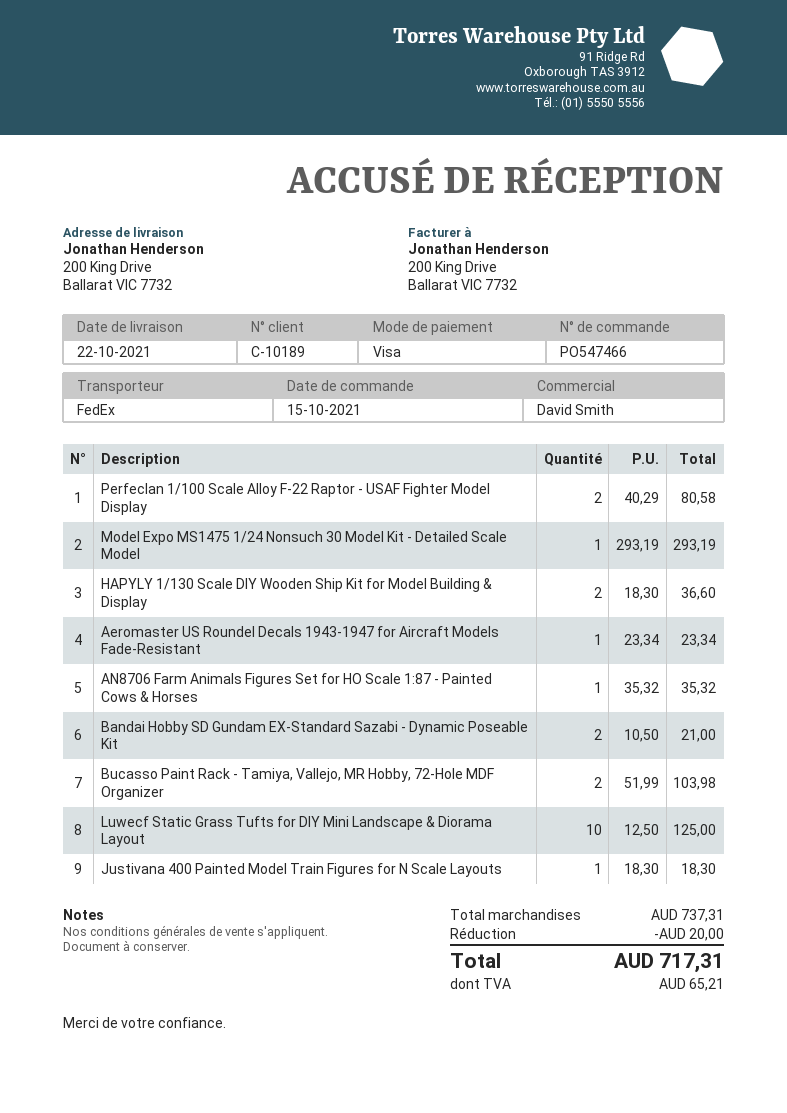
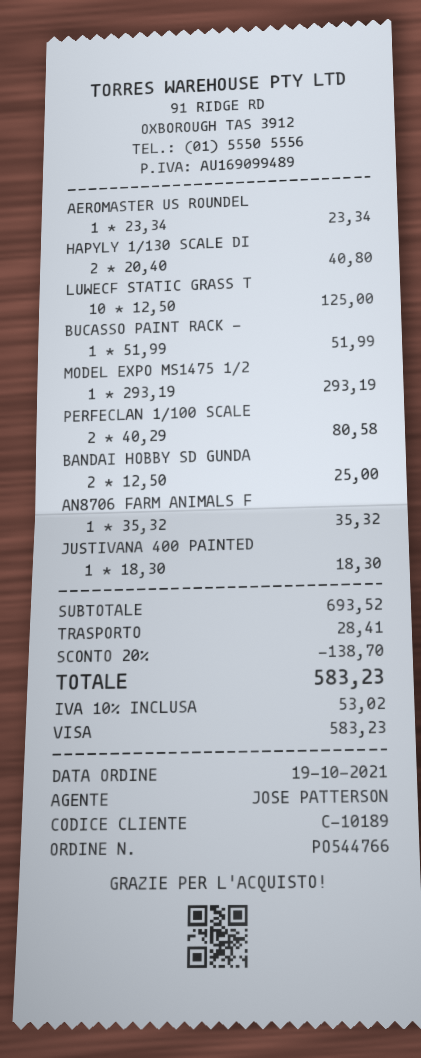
order number: PO547466 -> PO544766
order date: 2021-10-15 -> 2021-10-19
sales rep: David Smith -> JOSE PATTERSON
HAPYLY 1/130 Scale DIY Wooden Ship Kit for Model Building & Display: 2 x 18.30 = 36.60 -> 2 x 20.40 = 40.80
Bandai Hobby SD Gundam EX-Standard Sazabi - Dynamic Poseable Kit: 2 x 10.50 = 21.00 -> 2 x 12.50 = 25.00
Bucasso Paint Rack - Tamiya, Vallejo, MR Hobby, 72-Hole MDF Organizer: 2 x 51.99 = 103.98 -> 1 x 51.99 = 51.99
subtotal: 737.31 -> 693.52
discount: 20.00 -> 138.70
shipping: none -> 28.41
tax: 65.21 -> 53.02
total: 717.31 -> 583.23

